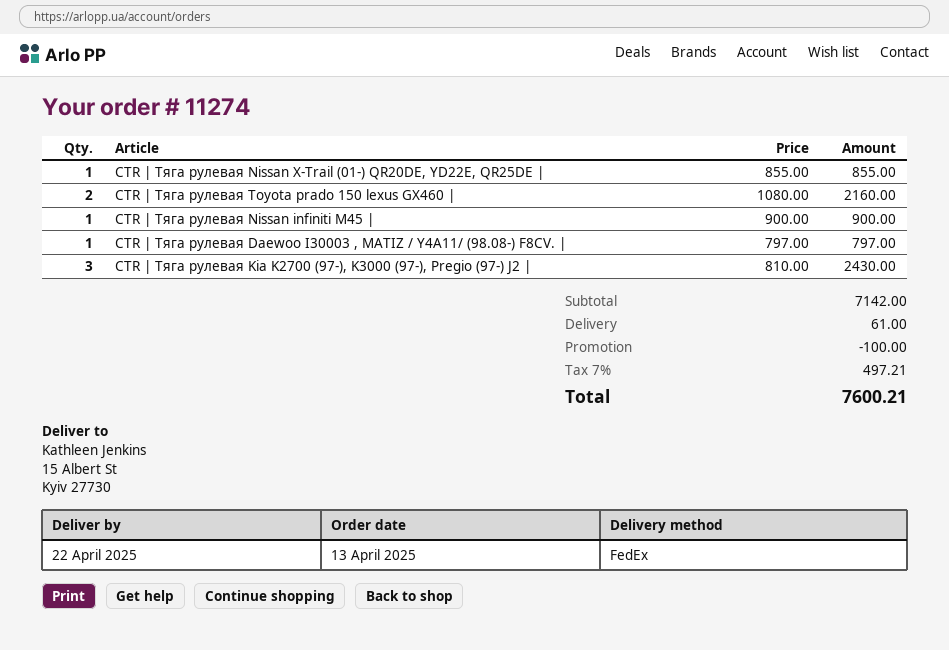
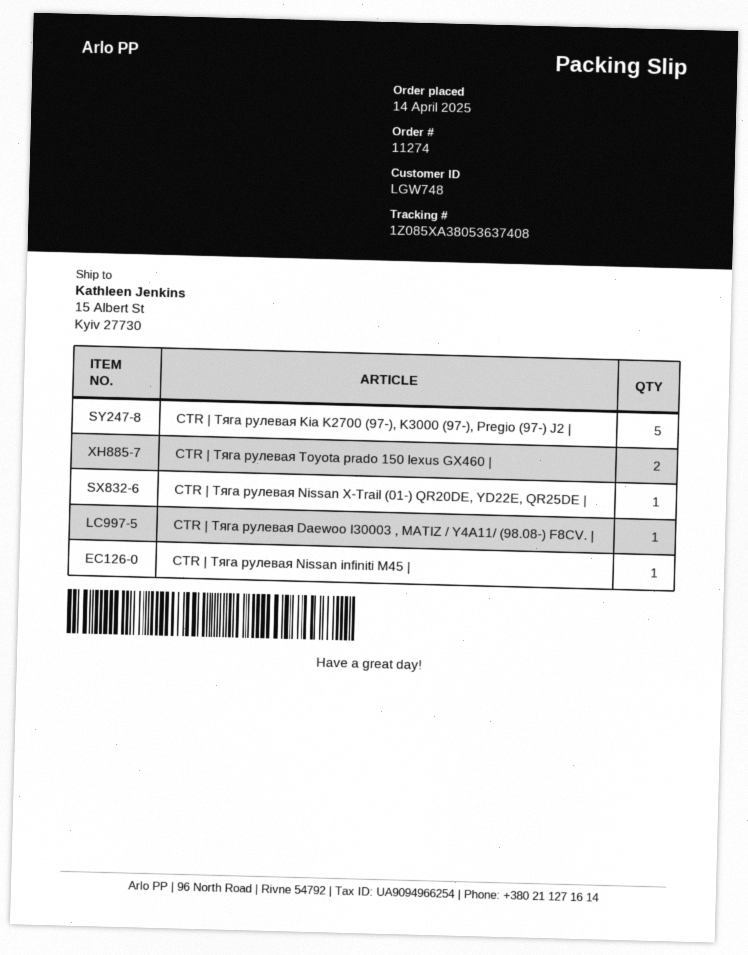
order date: 2025-04-13 -> 2025-04-14
CTR | Тяга рулевая Kia K2700 (97-), K3000 (97-), Pregio (97-) J2 |: 3 -> 5

